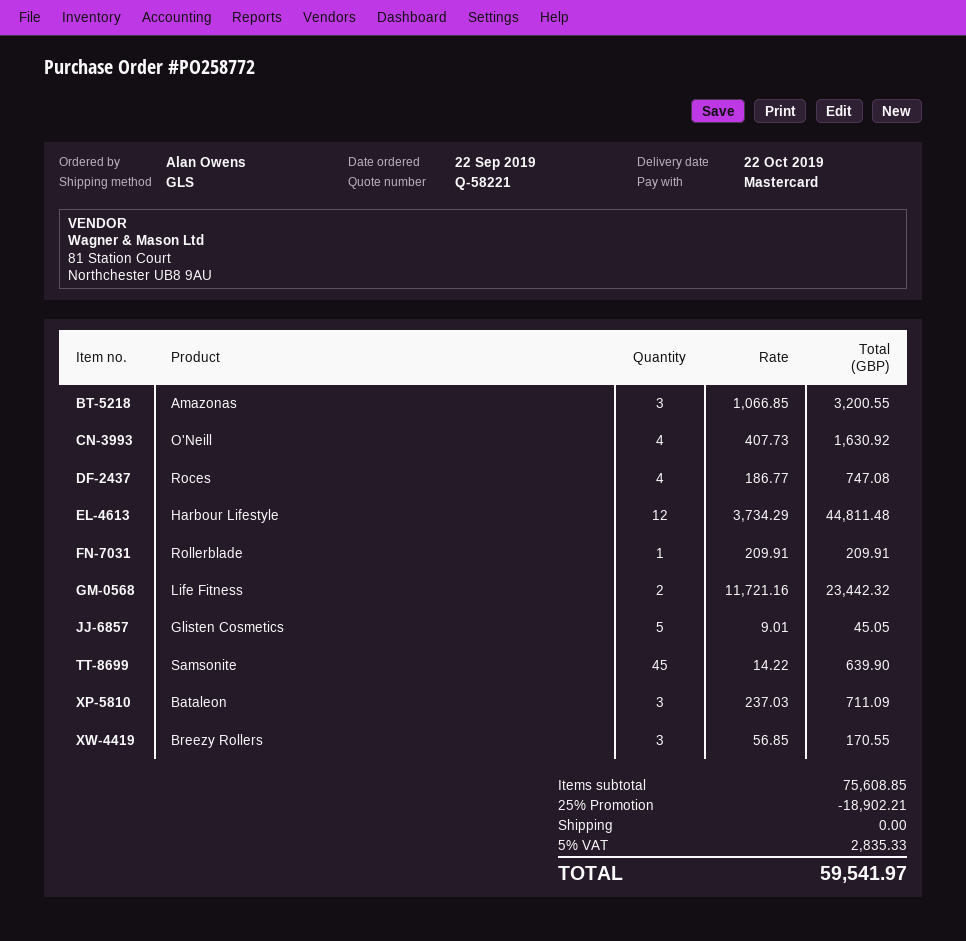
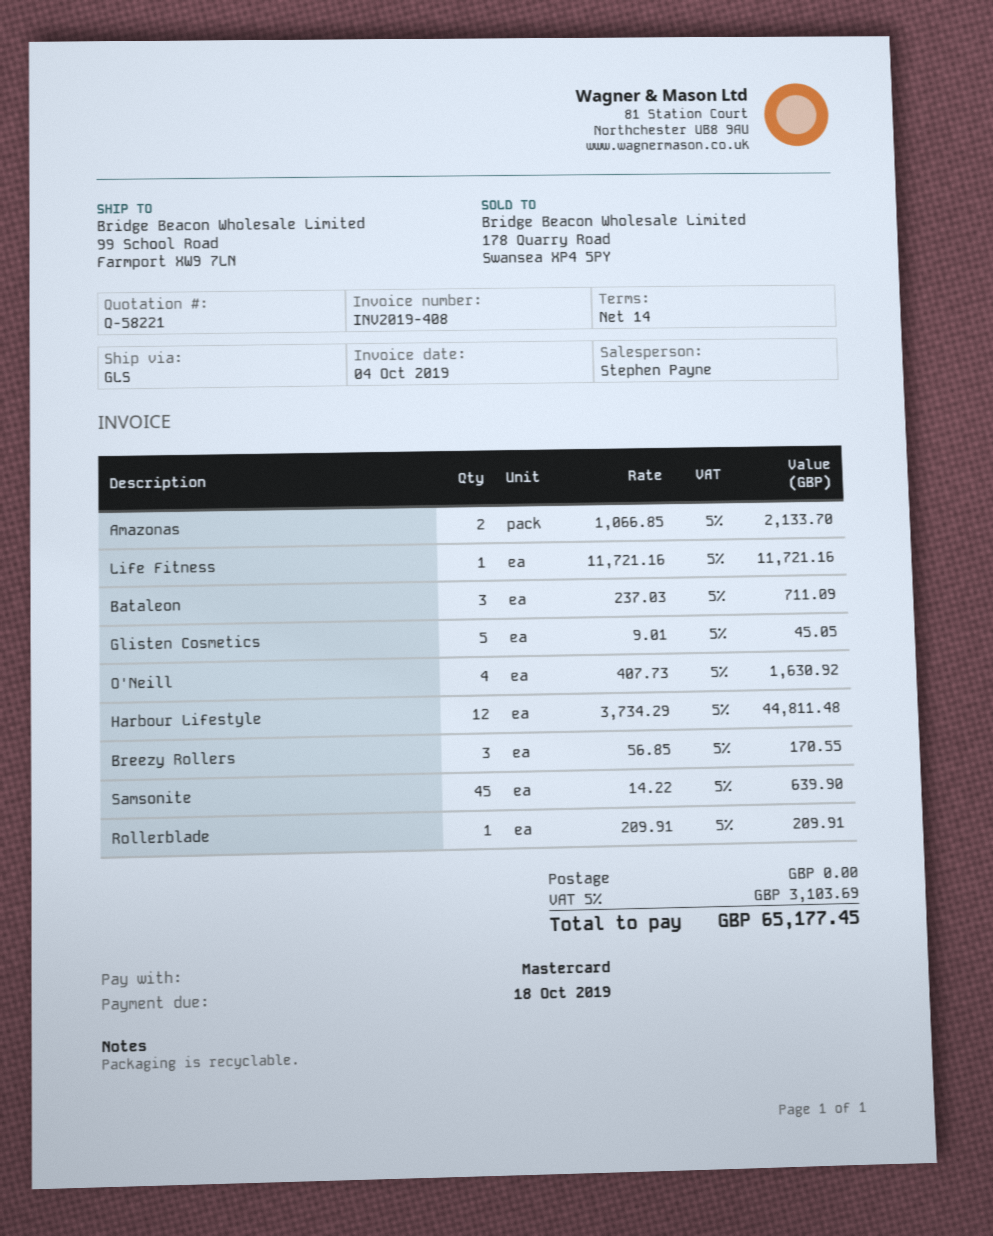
Amazonas: 3 x 1066.85 = 3200.55 -> 2 x 1066.85 = 2133.70
Roces: 4 x 186.77 = 747.08 -> none
Life Fitness: 2 x 11721.16 = 23442.32 -> 1 x 11721.16 = 11721.16
discount: 25% = 18902.21 -> none
tax: 5% = 2835.33 -> 5% = 3103.69
total: 59541.97 -> 65177.45

